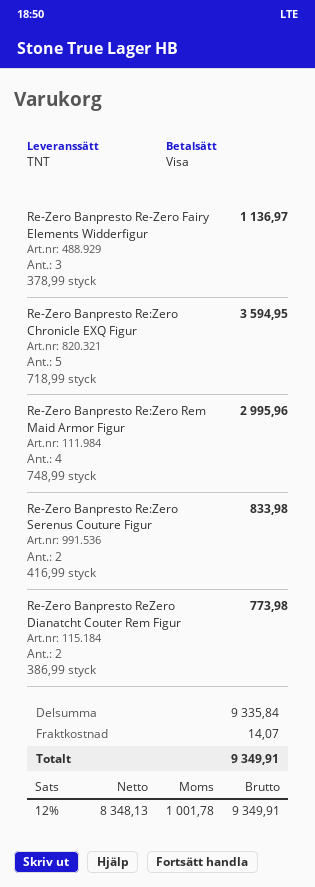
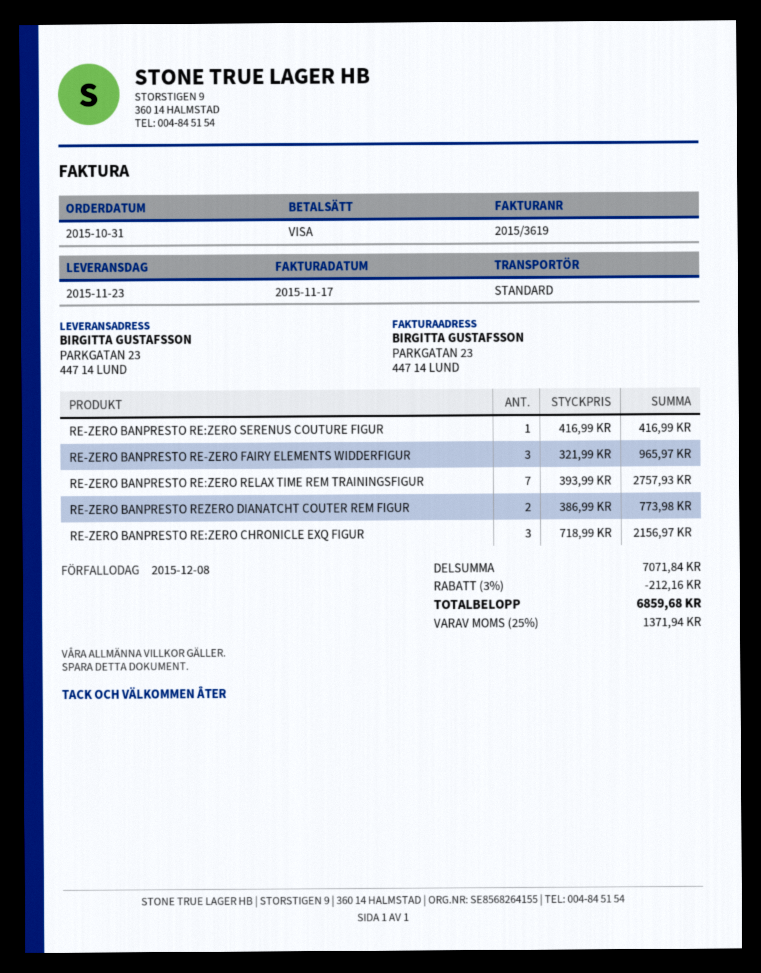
shipping method: TNT -> standard
Re-Zero Banpresto Re-Zero Fairy Elements Widderfigur: 3 x 378.99 = 1136.97 -> 3 x 321.99 = 965.97
Re-Zero Banpresto Re:Zero Chronicle EXQ Figur: 5 x 718.99 = 3594.95 -> 3 x 718.99 = 2156.97
Re-Zero Banpresto Re:Zero Rem Maid Armor Figur: 4 x 748.99 = 2995.96 -> none
Re-Zero Banpresto Re:Zero Serenus Couture Figur: 2 x 416.99 = 833.98 -> 1 x 416.99 = 416.99
RE-ZERO BANPRESTO RE:ZERO RELAX TIME REM TRAININGSFIGUR: none -> 7 x 393.99 = 2757.93
subtotal: 9335.84 -> 7071.84
discount: none -> 3% = 212.16
shipping: 14.07 -> none
tax: 12% = 1001.78 -> 25% = 1371.94
total: 9349.91 -> 6859.68

